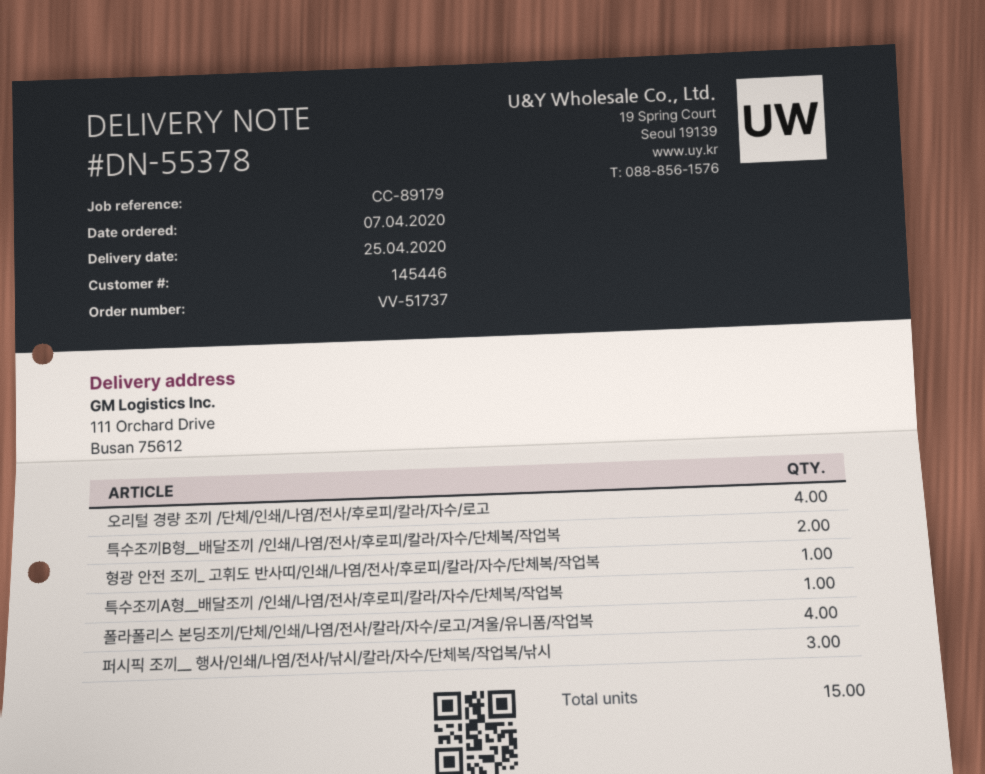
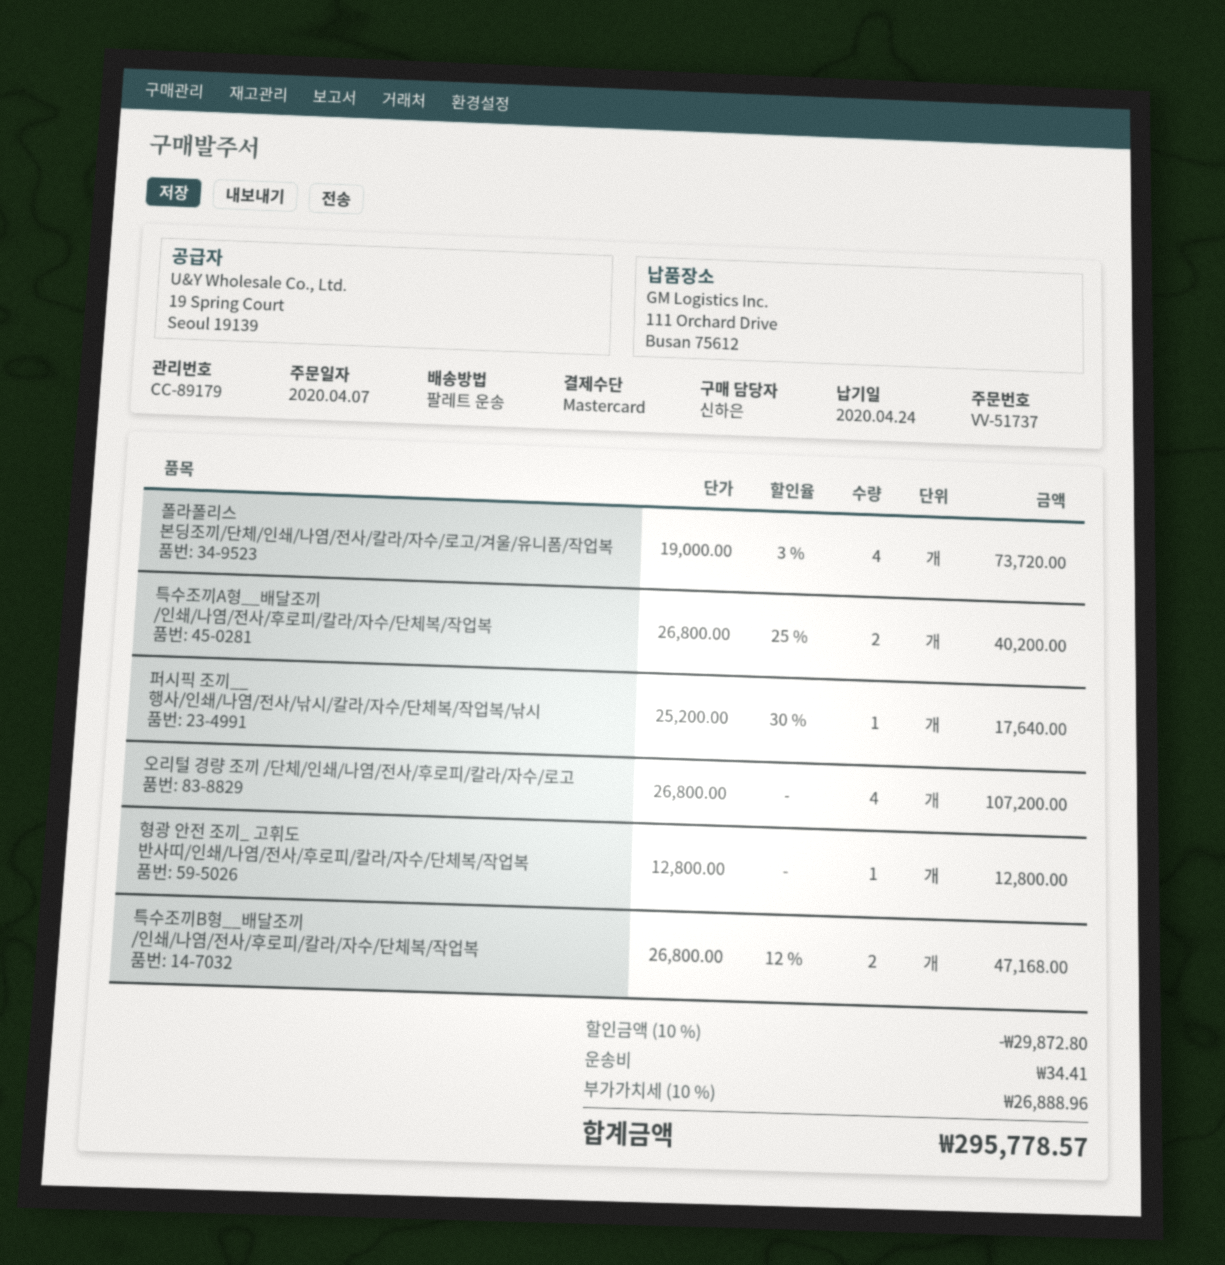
delivery date: 2020-04-25 -> 2020-04-24
특수조끼A형__배달조끼 /인쇄/나염/전사/후로피/칼라/자수/단체복/작업복: 1 -> 2
퍼시픽 조끼__ 행사/인쇄/나염/전사/낚시/칼라/자수/단체복/작업복/낚시: 3 -> 1

